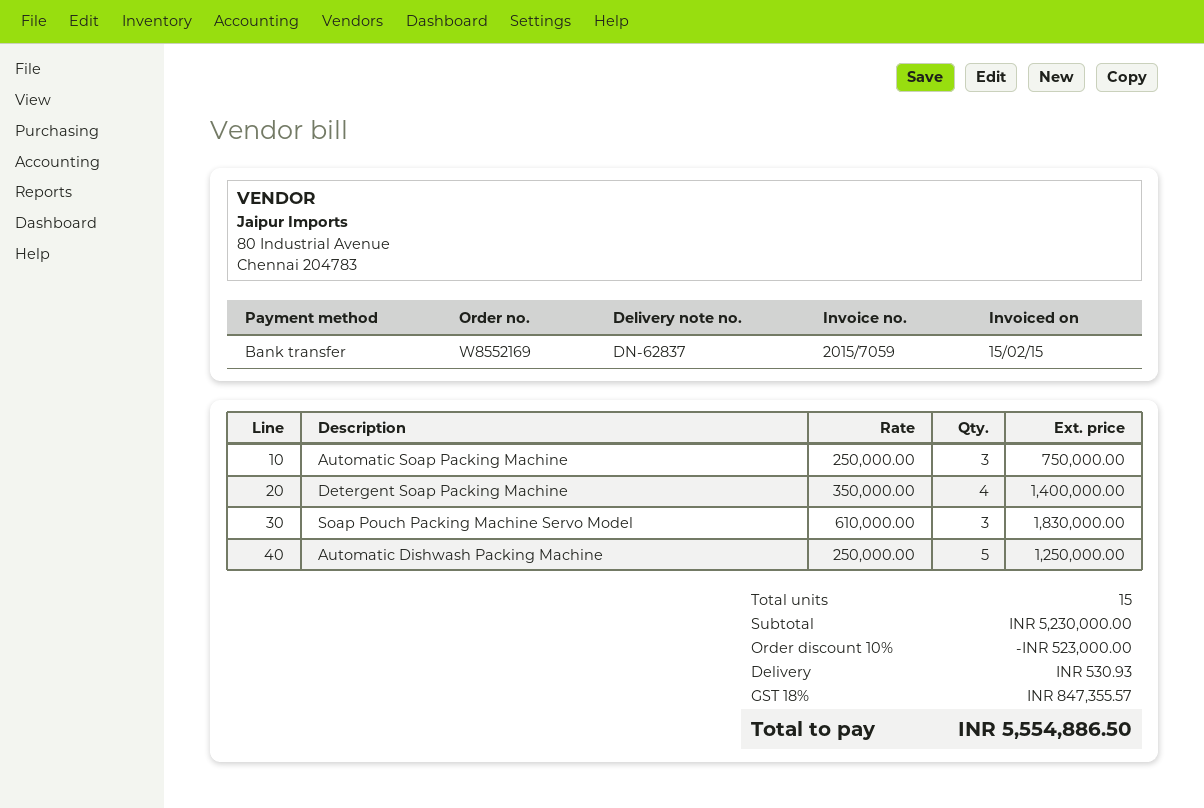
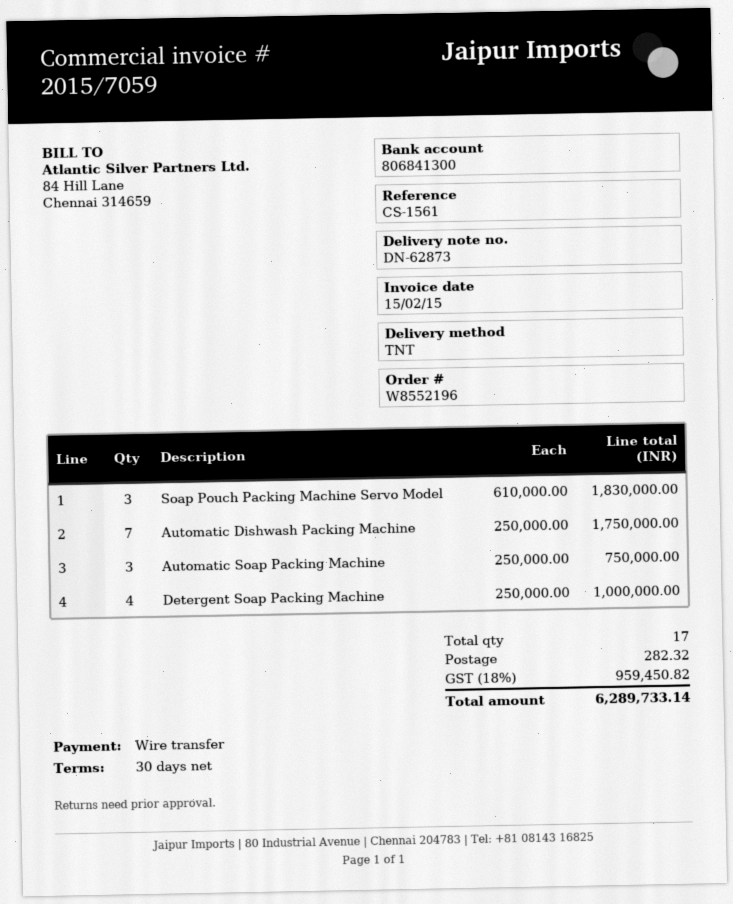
order number: W8552169 -> W8552196
delivery note number: DN-62837 -> DN-62873
Detergent Soap Packing Machine: 4 x 350000.00 = 1400000.00 -> 4 x 250000.00 = 1000000.00
Automatic Dishwash Packing Machine: 5 x 250000.00 = 1250000.00 -> 7 x 250000.00 = 1750000.00
total quantity: 15 -> 17
discount: 10% = 523000.00 -> none
shipping: 530.93 -> 282.32
tax: 18% = 847355.57 -> 18% = 959450.82
total: 5554886.50 -> 6289733.14

